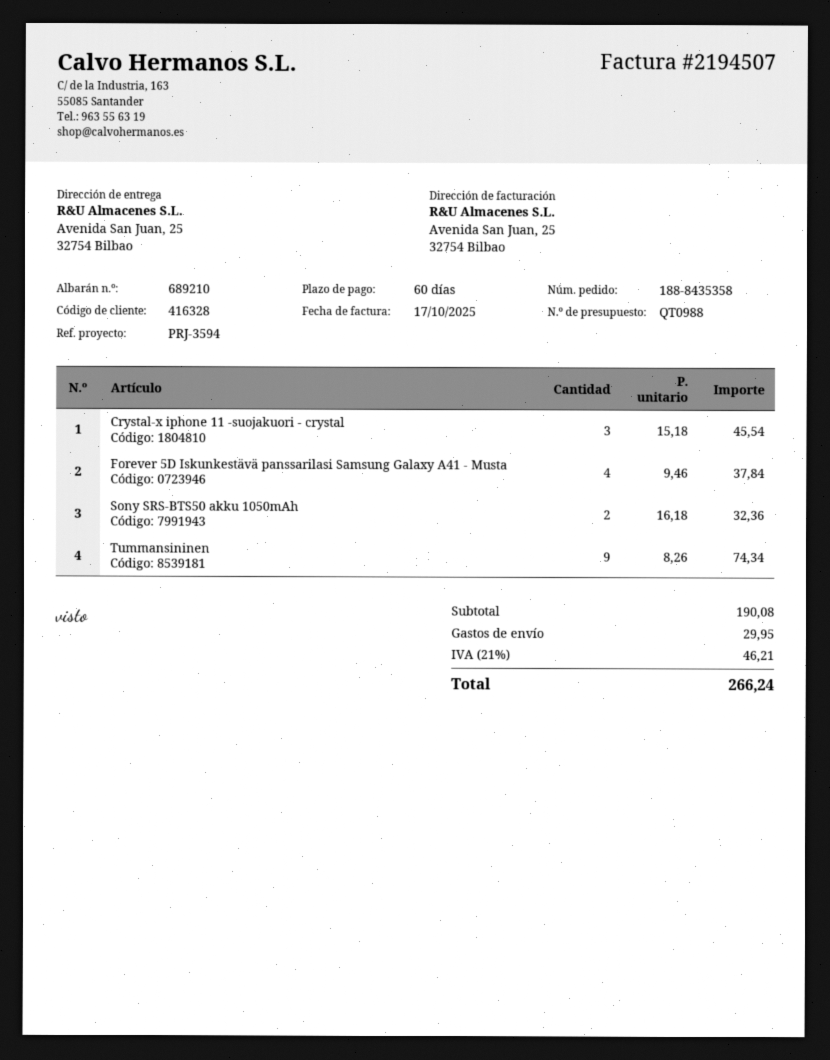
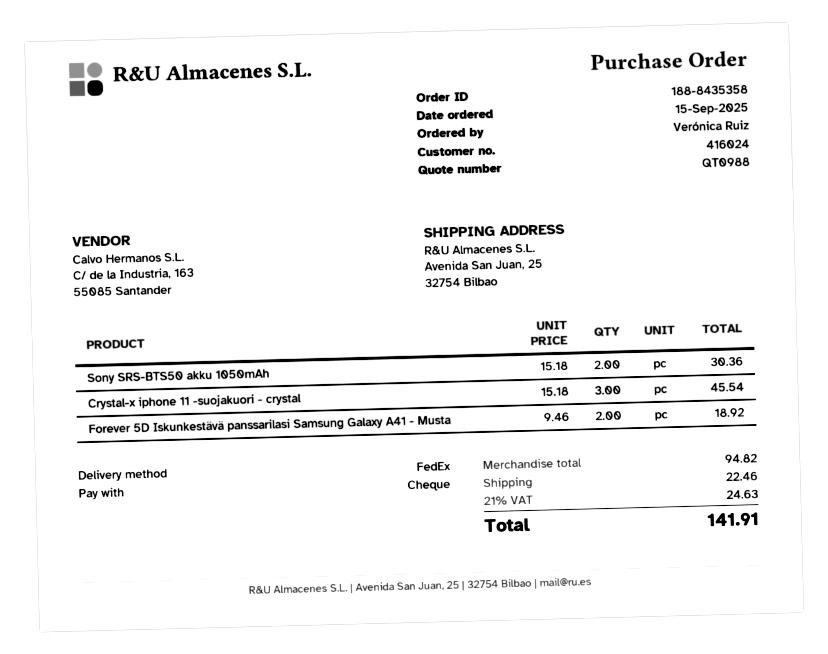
customer number: 416328 -> 416024
Forever 5D Iskunkestävä panssarilasi Samsung Galaxy A41 - Musta: 4 x 9.46 = 37.84 -> 2 x 9.46 = 18.92
Sony SRS-BTS50 akku 1050mAh: 2 x 16.18 = 32.36 -> 2 x 15.18 = 30.36
Tummansininen: 9 x 8.26 = 74.34 -> none
subtotal: 190.08 -> 94.82
shipping: 29.95 -> 22.46
tax: 21% = 46.21 -> 21% = 24.63
total: 266.24 -> 141.91

